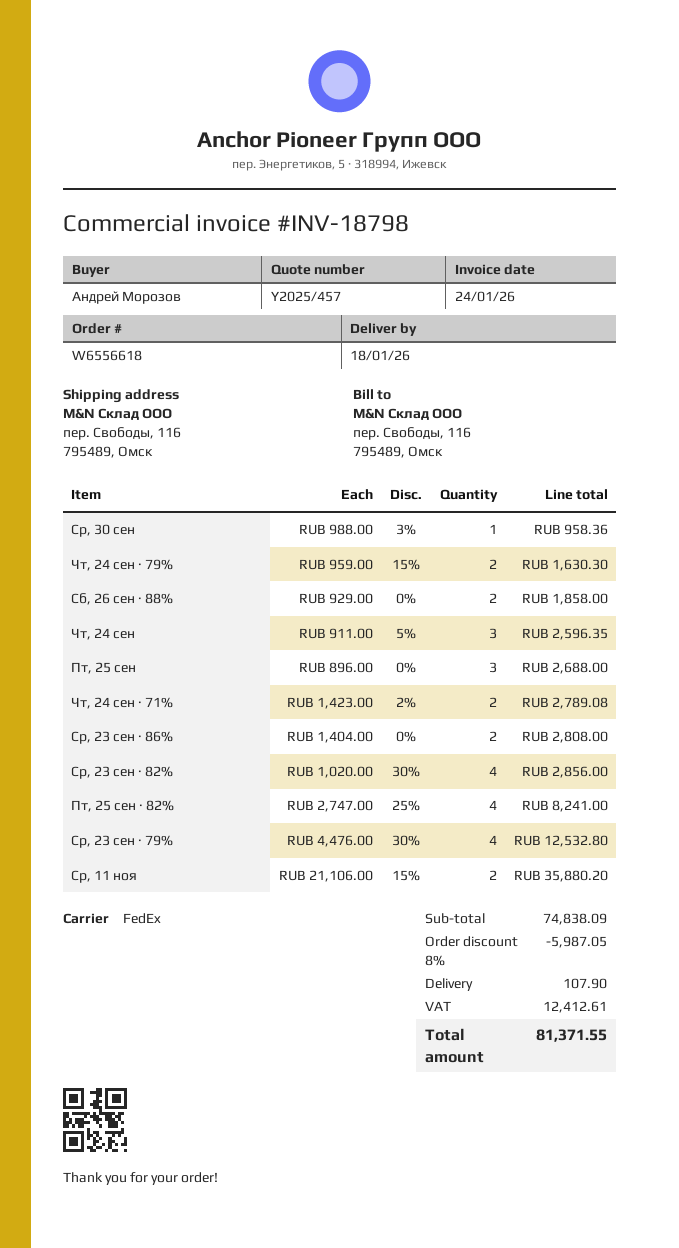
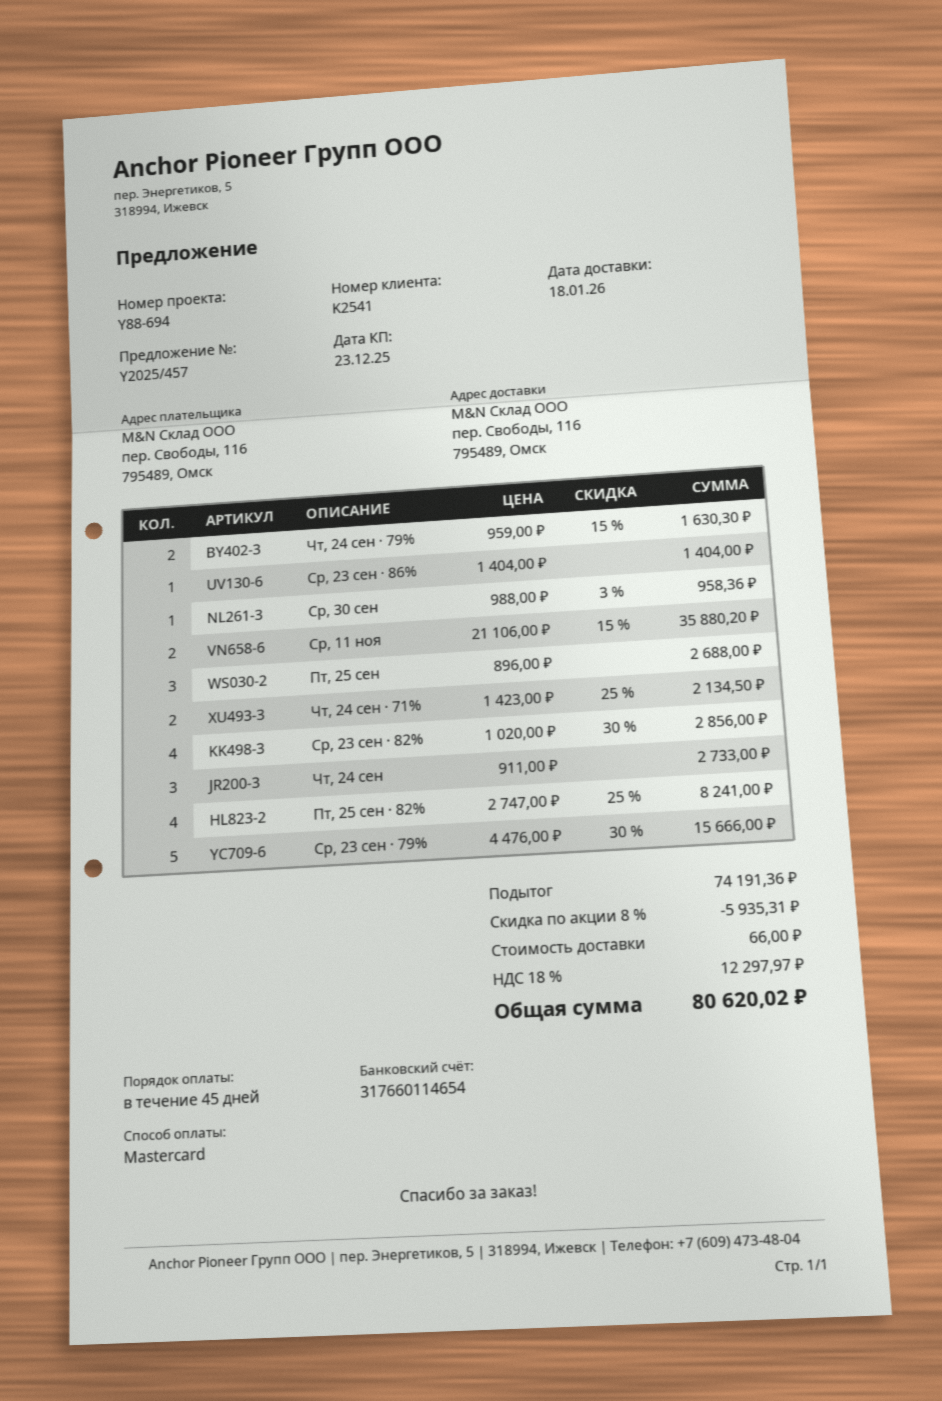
Сб, 26 сен · 88%: 2 x 929.00 = 1858.00 -> none
Чт, 24 сен: 3 x 911.00 - 5% = 2596.35 -> 3 x 911.00 = 2733.00
Чт, 24 сен · 71%: 2 x 1423.00 - 2% = 2789.08 -> 2 x 1423.00 - 25% = 2134.50
Ср, 23 сен · 86%: 2 x 1404.00 = 2808.00 -> 1 x 1404.00 = 1404.00
Ср, 23 сен · 79%: 4 x 4476.00 - 30% = 12532.80 -> 5 x 4476.00 - 30% = 15666.00
subtotal: 74838.09 -> 74191.36
discount: 8% = 5987.05 -> 8% = 5935.31
shipping: 107.90 -> 66.00
tax: 12412.61 -> 12297.97
total: 81371.55 -> 80620.02

